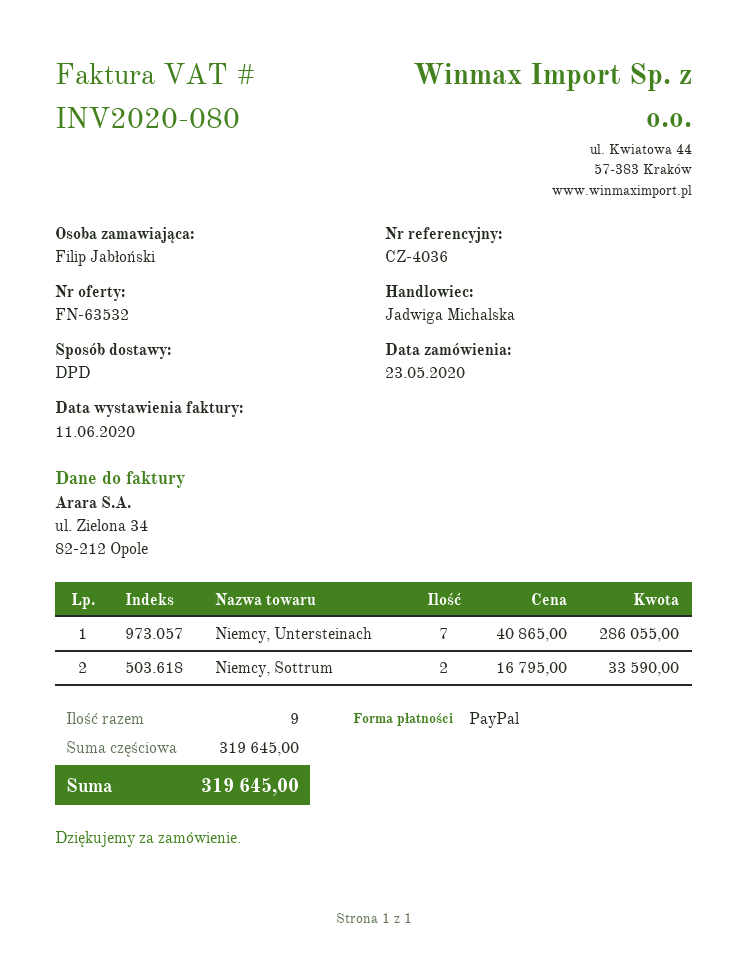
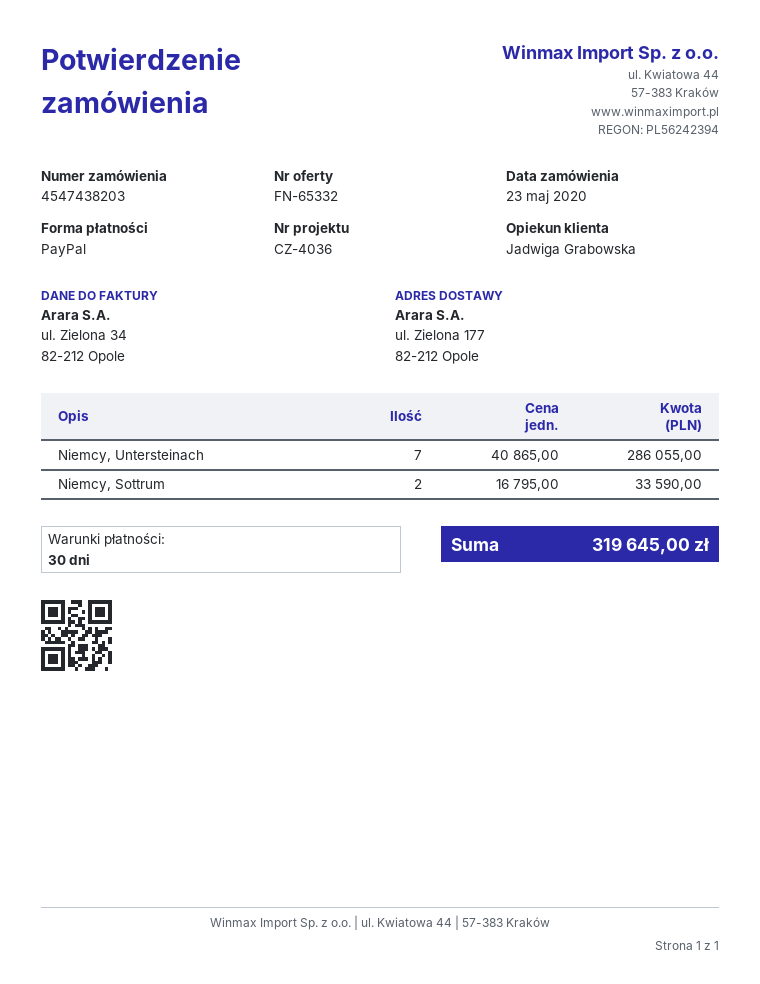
quote number: FN-63532 -> FN-65332
sales rep: Jadwiga Michalska -> Jadwiga Grabowska

